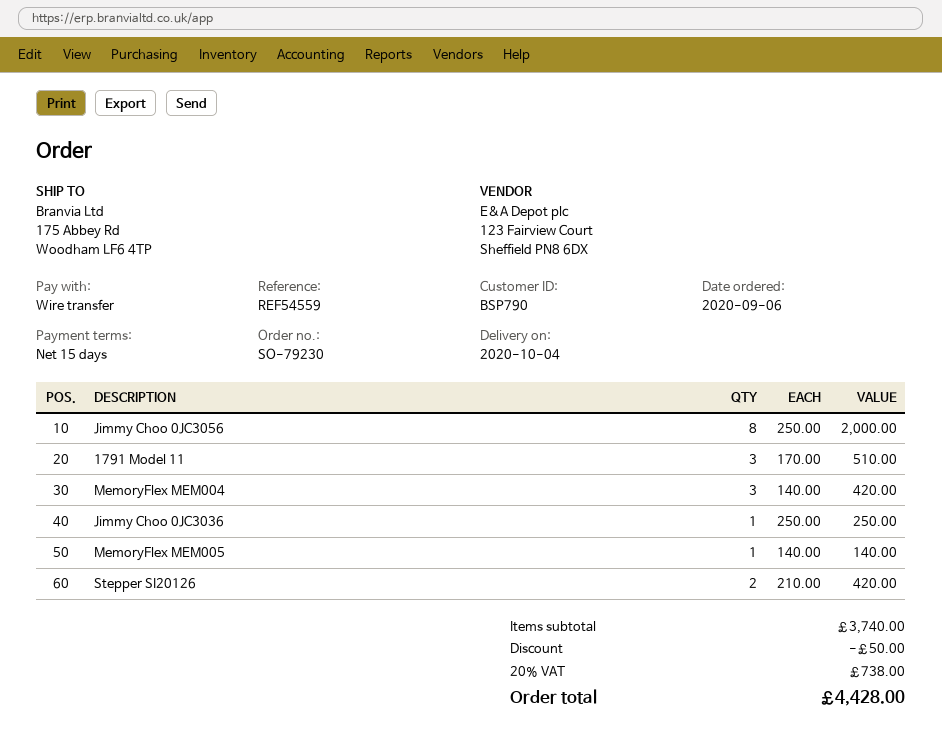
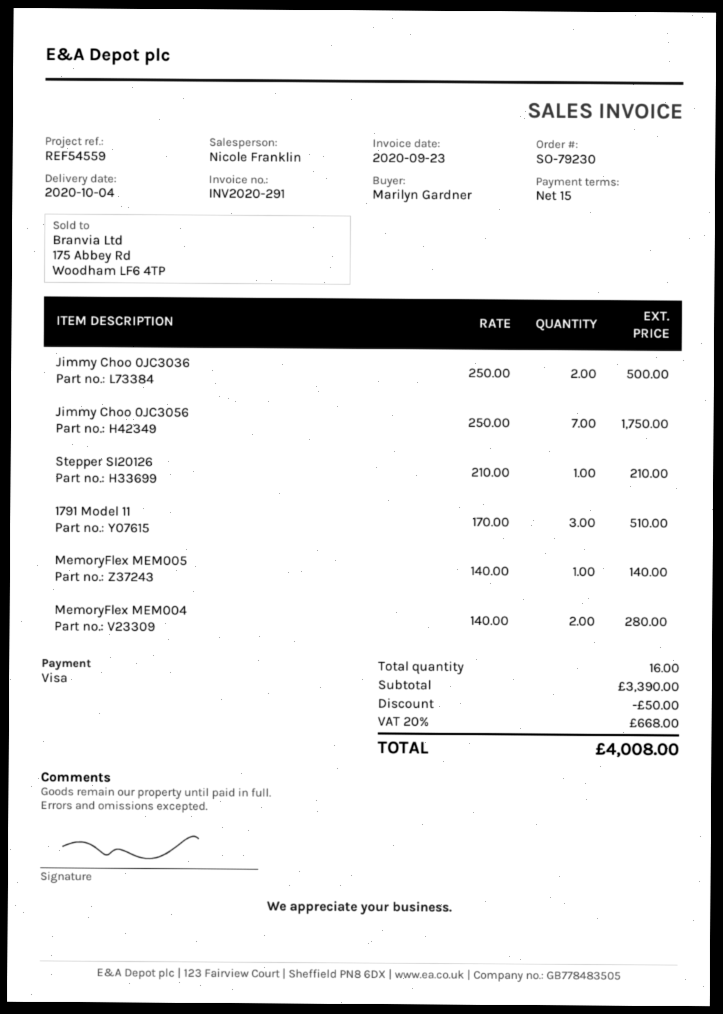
payment method: bank transfer -> Visa
Jimmy Choo 0JC3056: 8 x 250.00 = 2000.00 -> 7 x 250.00 = 1750.00
MemoryFlex MEM004: 3 x 140.00 = 420.00 -> 2 x 140.00 = 280.00
Jimmy Choo 0JC3036: 1 x 250.00 = 250.00 -> 2 x 250.00 = 500.00
Stepper SI20126: 2 x 210.00 = 420.00 -> 1 x 210.00 = 210.00
subtotal: 3740.00 -> 3390.00
tax: 20% = 738.00 -> 20% = 668.00
total: 4428.00 -> 4008.00

